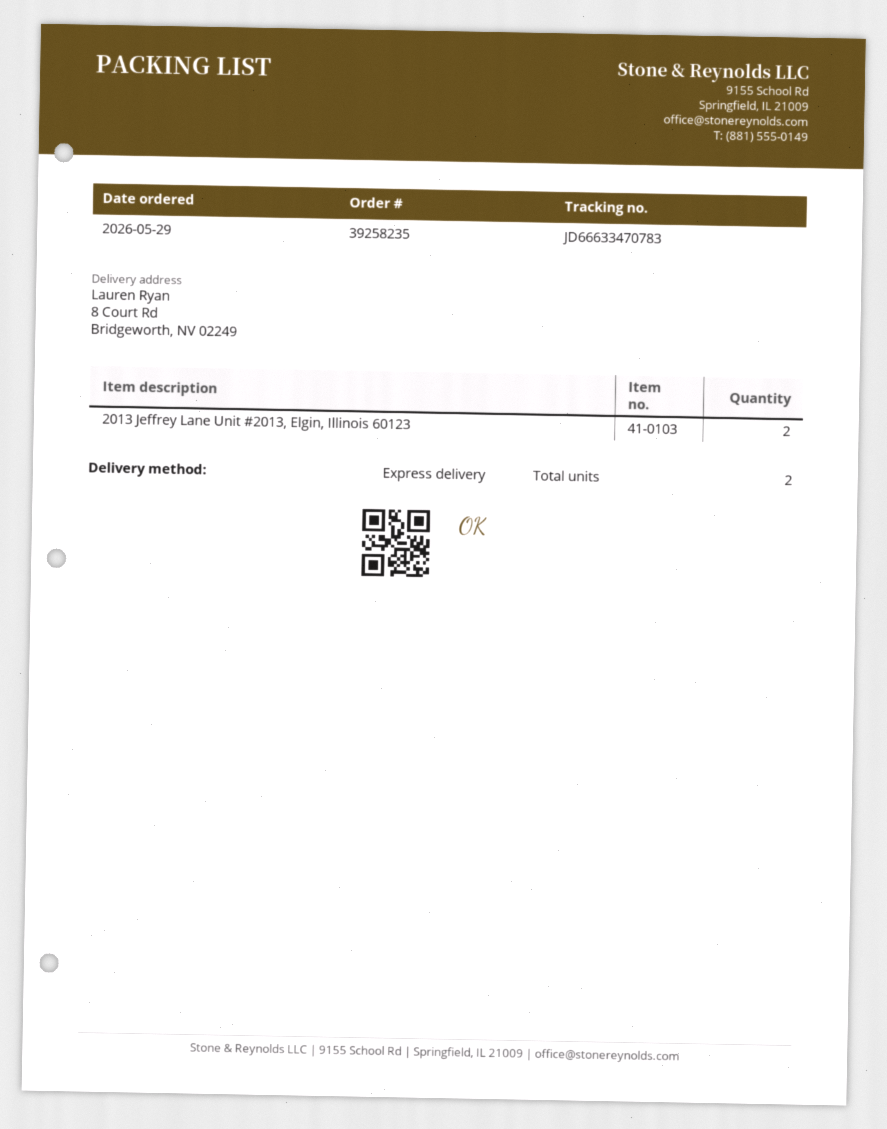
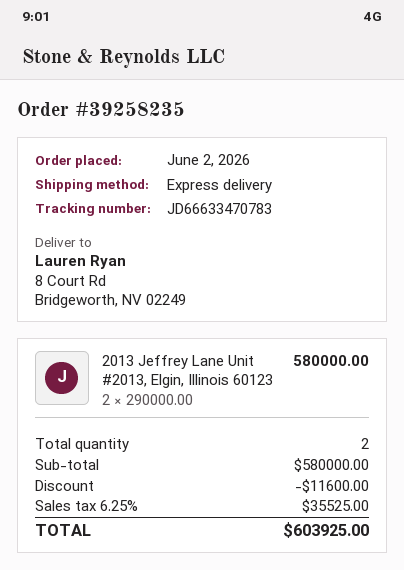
order date: 2026-05-29 -> 2026-06-02

